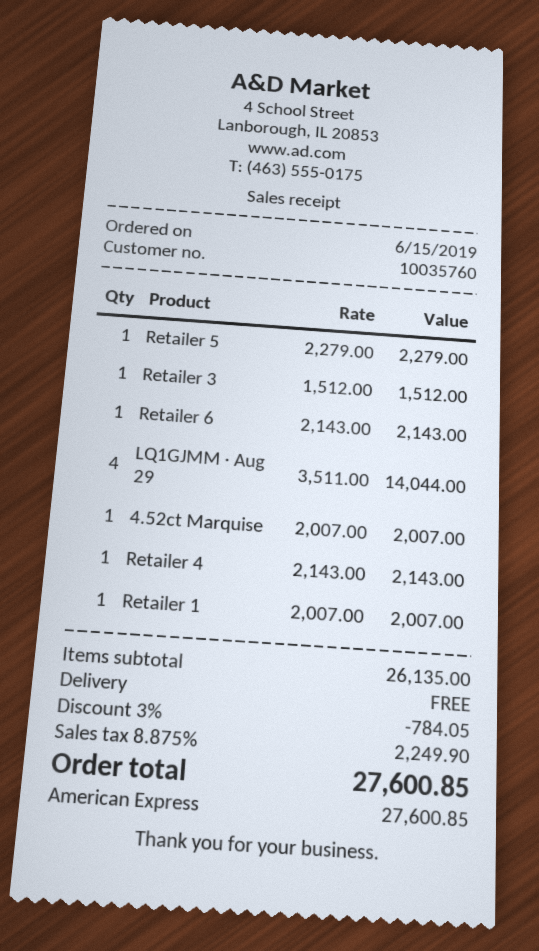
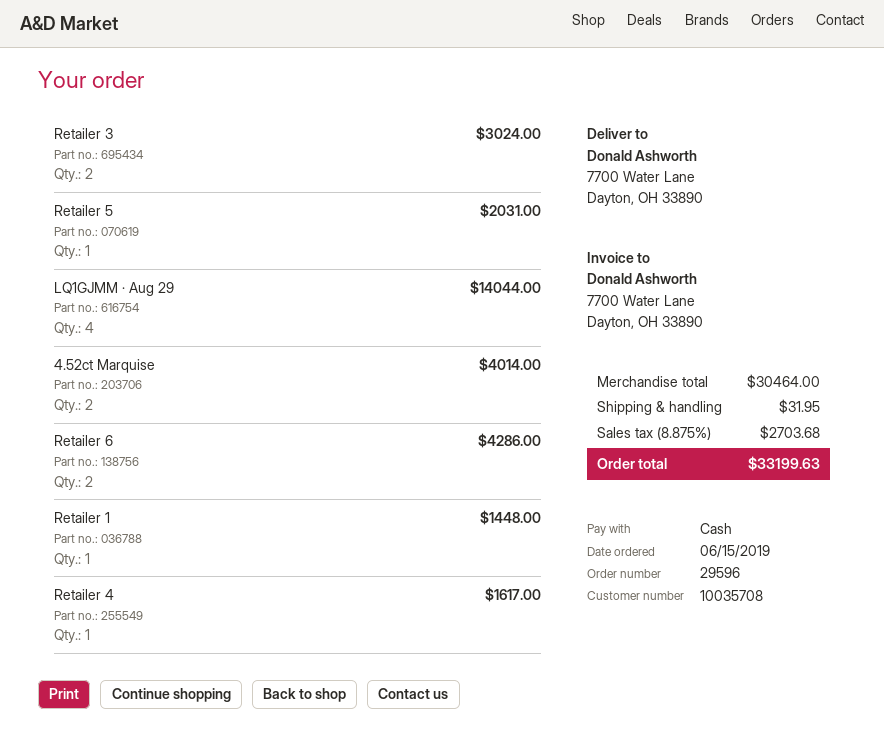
customer number: 10035760 -> 10035708
payment method: American Express -> cash
Retailer 5: 1 for 2279.00 -> 1 for 2031.00
Retailer 3: 1 for 1512.00 -> 2 for 3024.00
Retailer 6: 1 for 2143.00 -> 2 for 4286.00
4.52ct Marquise: 1 for 2007.00 -> 2 for 4014.00
Retailer 4: 1 for 2143.00 -> 1 for 1617.00
Retailer 1: 1 for 2007.00 -> 1 for 1448.00
subtotal: 26135.00 -> 30464.00
discount: 3% = 784.05 -> none
shipping: 0.00 -> 31.95
tax: 8.875% = 2249.90 -> 8.875% = 2703.68
total: 27600.85 -> 33199.63

